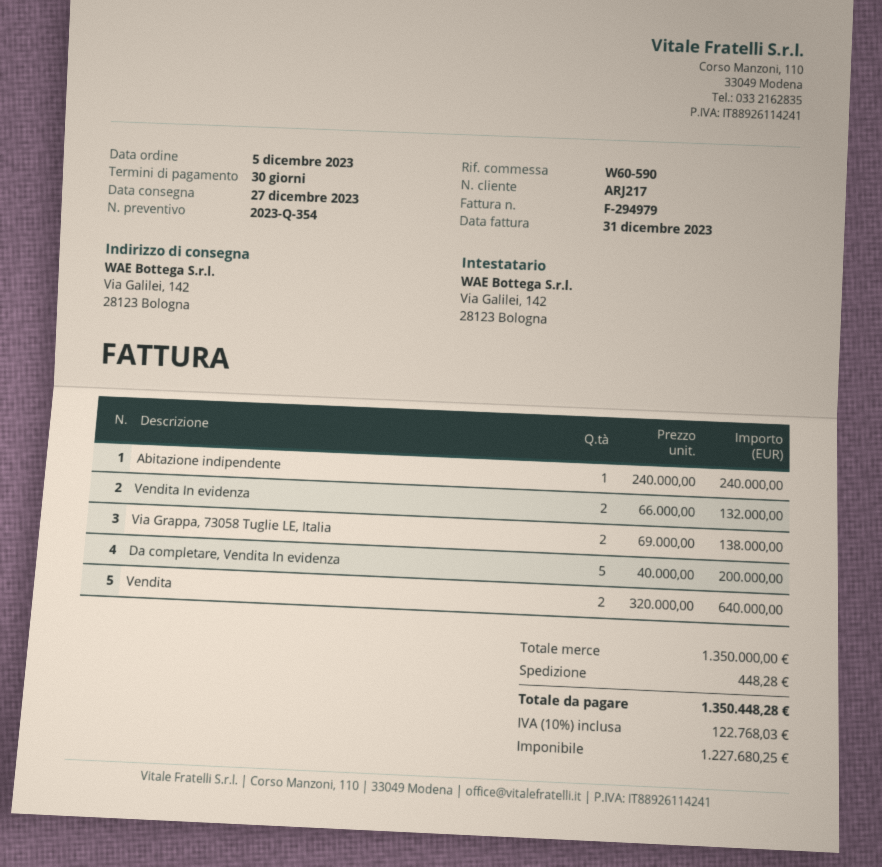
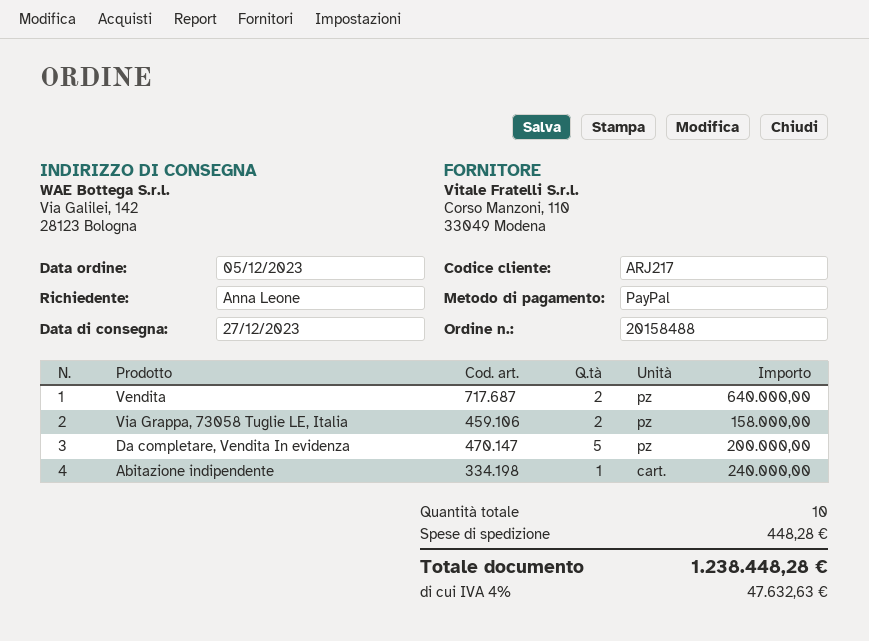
Vendita In evidenza: 2 for 132000.00 -> none
Via Grappa, 73058 Tuglie LE, Italia: 2 for 138000.00 -> 2 for 158000.00
tax: 10% = 122768.03 -> 4% = 47632.63
total: 1350448.28 -> 1238448.28

